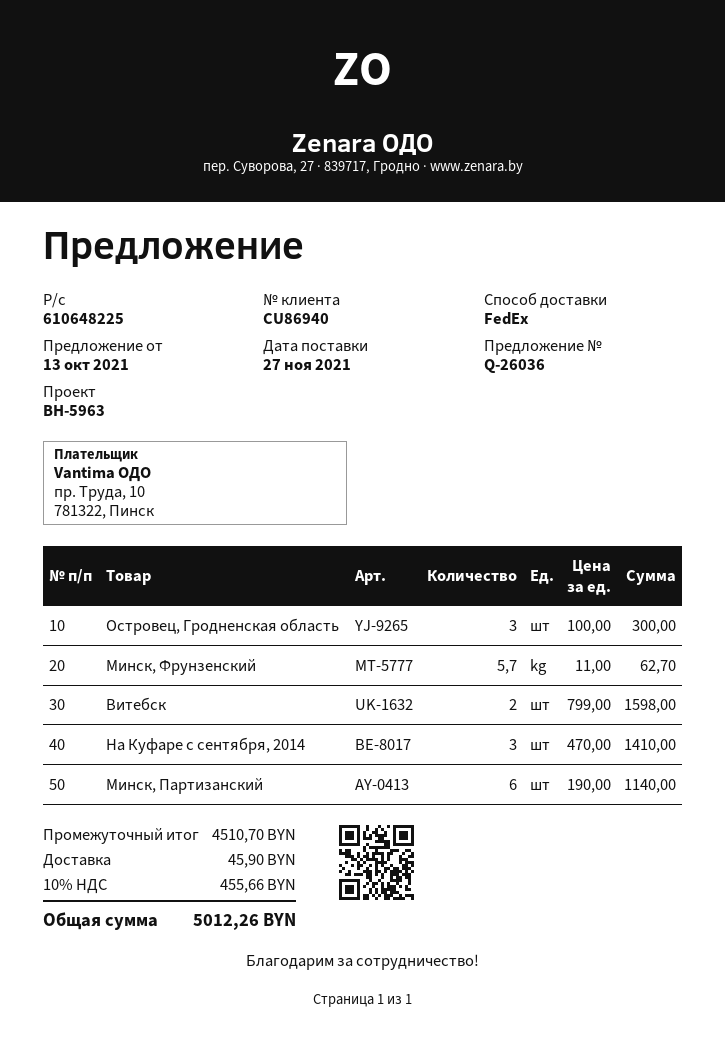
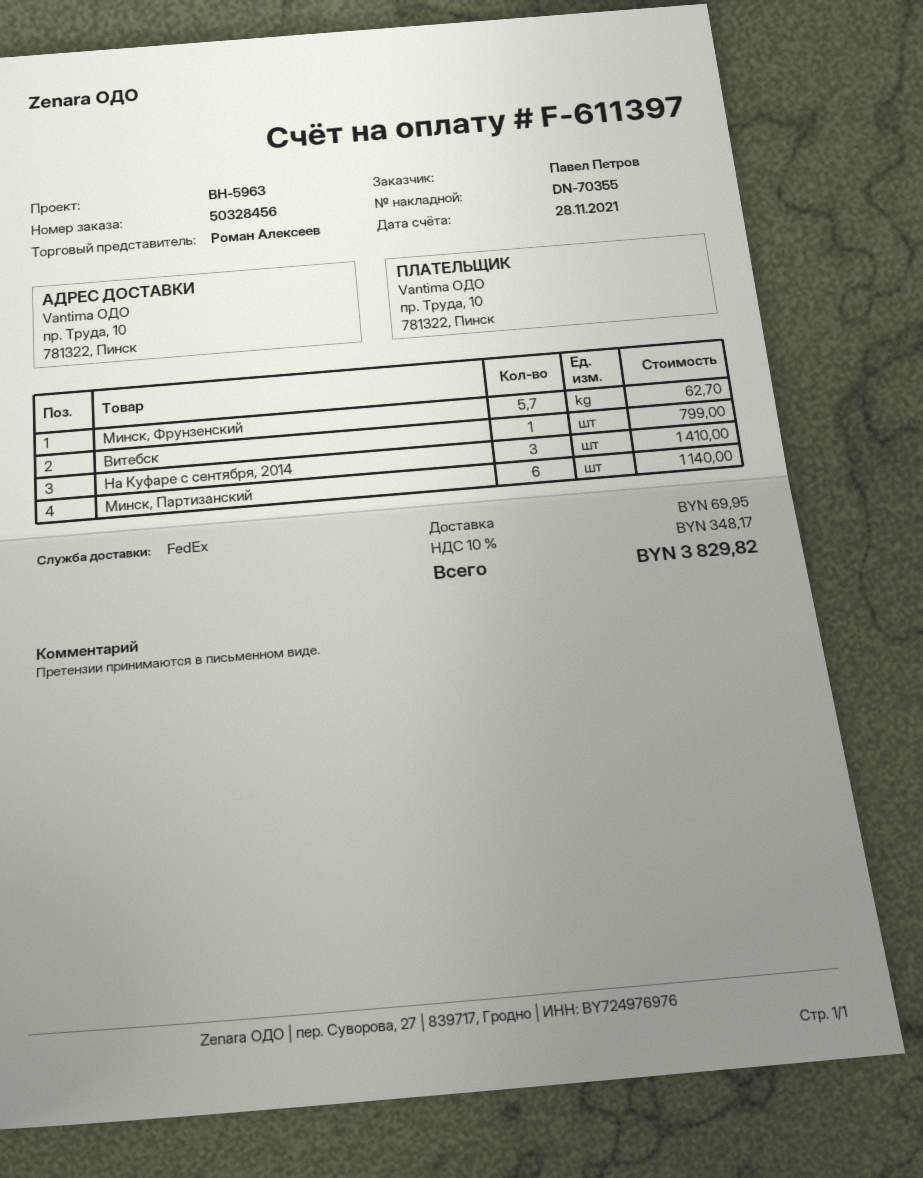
Островец, Гродненская область: 3 for 300.00 -> none
Витебск: 2 for 1598.00 -> 1 for 799.00
shipping: 45.90 -> 69.95
tax: 10% = 455.66 -> 10% = 348.17
total: 5012.26 -> 3829.82

